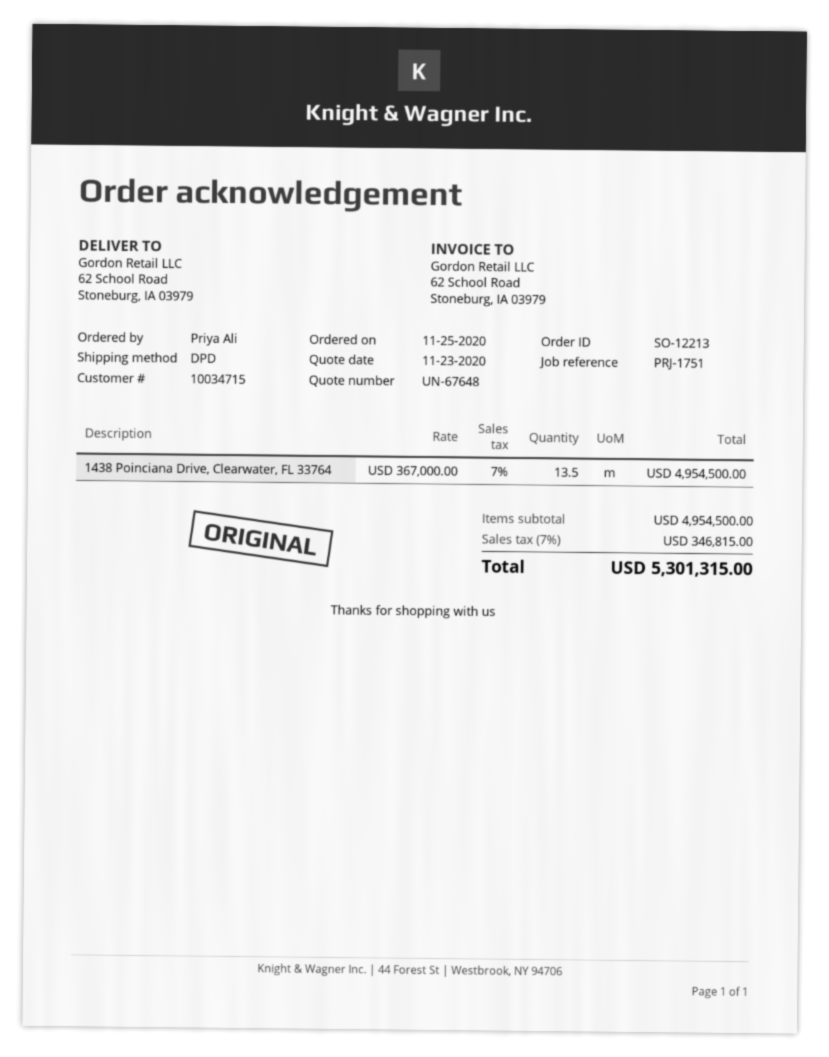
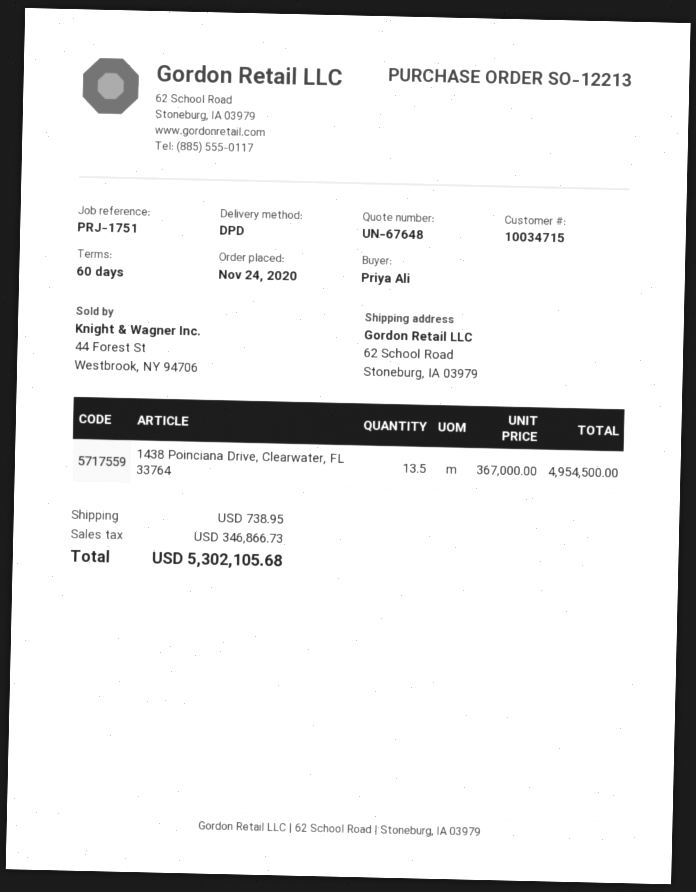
order date: 2020-11-25 -> 2020-11-24
shipping: none -> 738.95
tax: 346815.00 -> 346866.73
total: 5301315.00 -> 5302105.68

